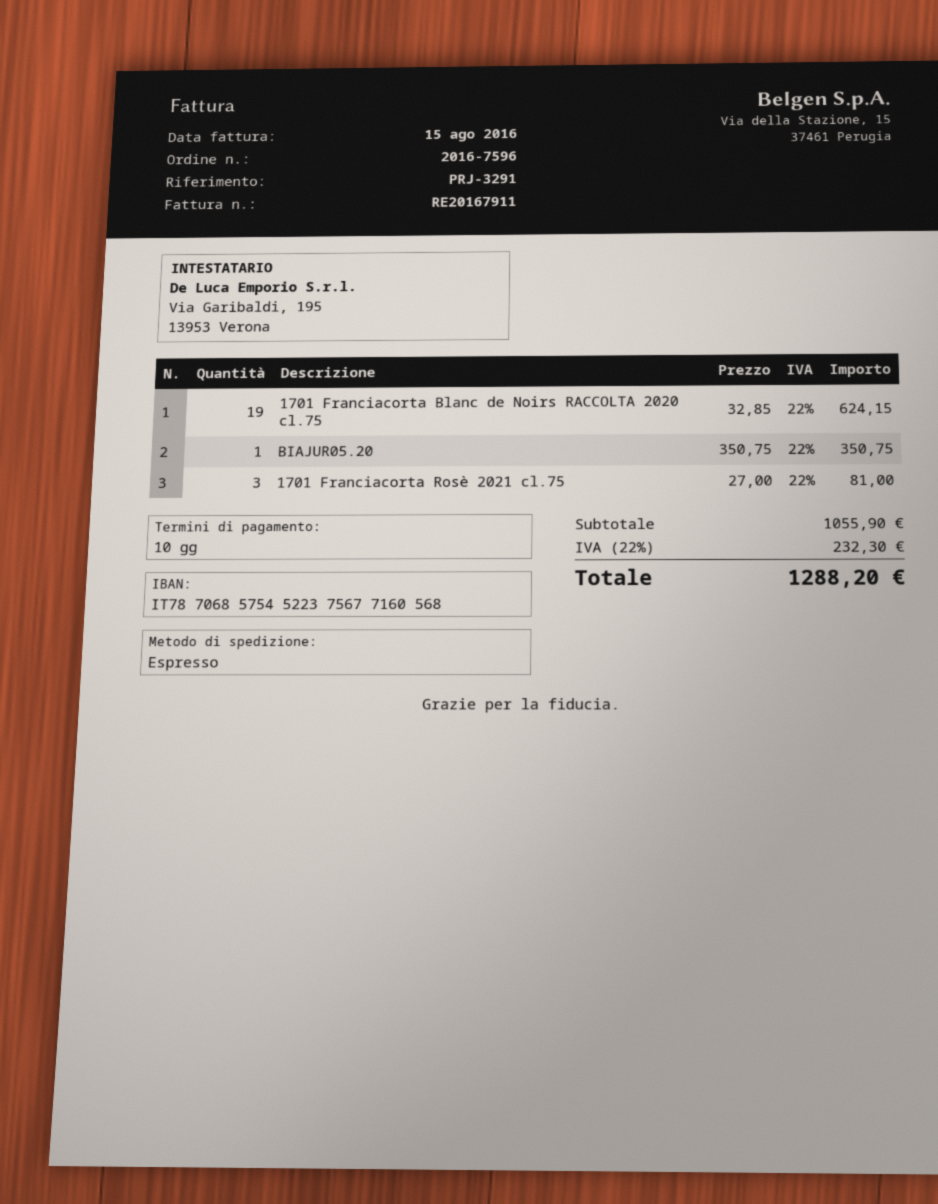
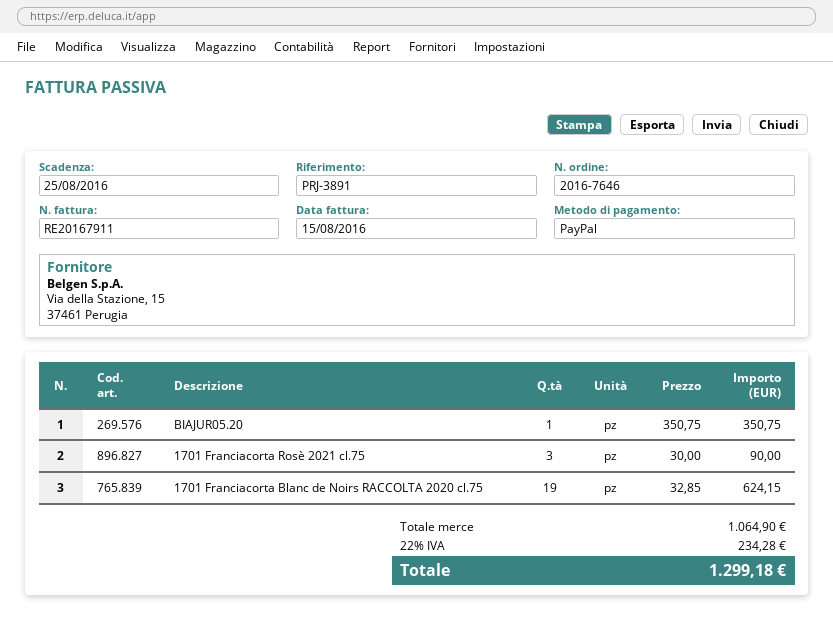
order number: 2016-7596 -> 2016-7646
reference: PRJ-3291 -> PRJ-3891
1701 Franciacorta Rosè 2021 cl.75: 3 x 27.00 = 81.00 -> 3 x 30.00 = 90.00
subtotal: 1055.90 -> 1064.90
tax: 22% = 232.30 -> 22% = 234.28
total: 1288.20 -> 1299.18

